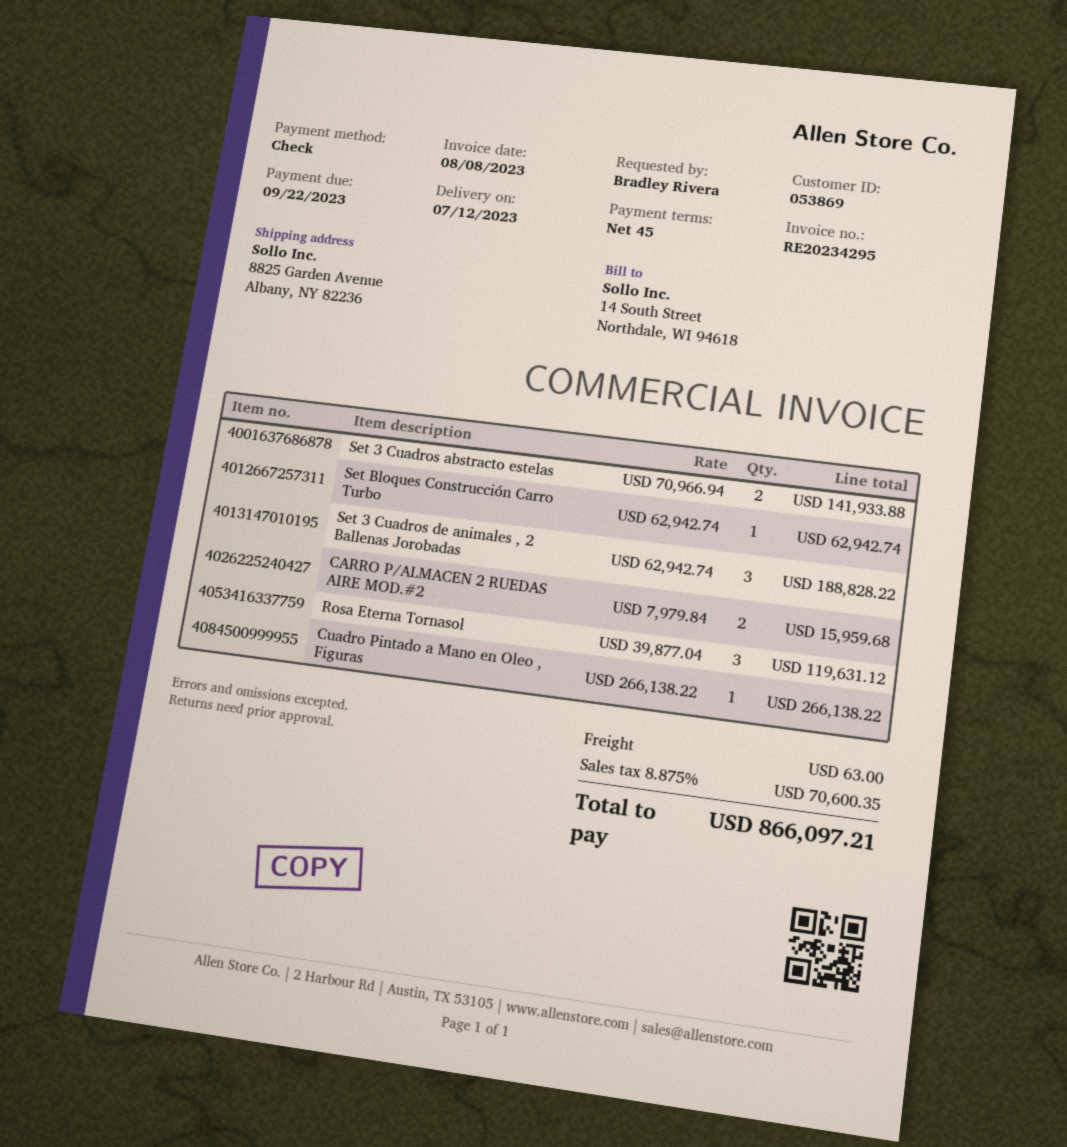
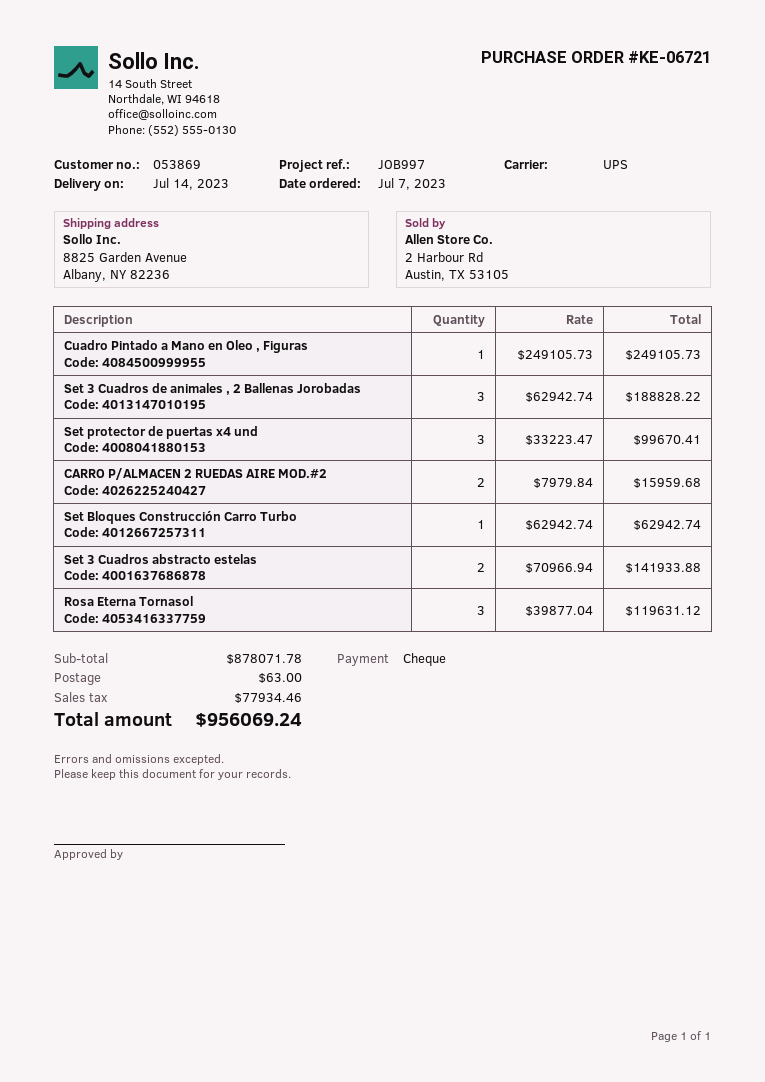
delivery date: 2023-07-12 -> 2023-07-14
Cuadro Pintado a Mano en Oleo , Figuras: 1 x 266138.22 = 266138.22 -> 1 x 249105.73 = 249105.73
Set protector de puertas x4 und: none -> 3 x 33223.47 = 99670.41
tax: 70600.35 -> 77934.46
total: 866097.21 -> 956069.24

